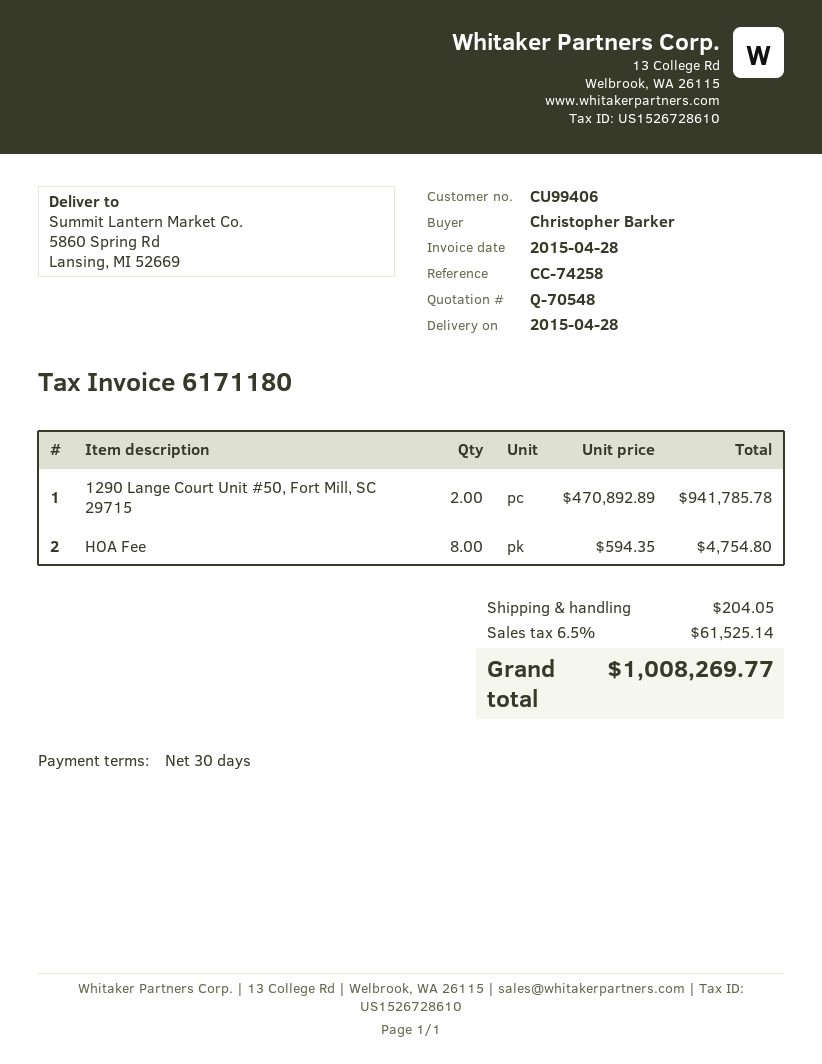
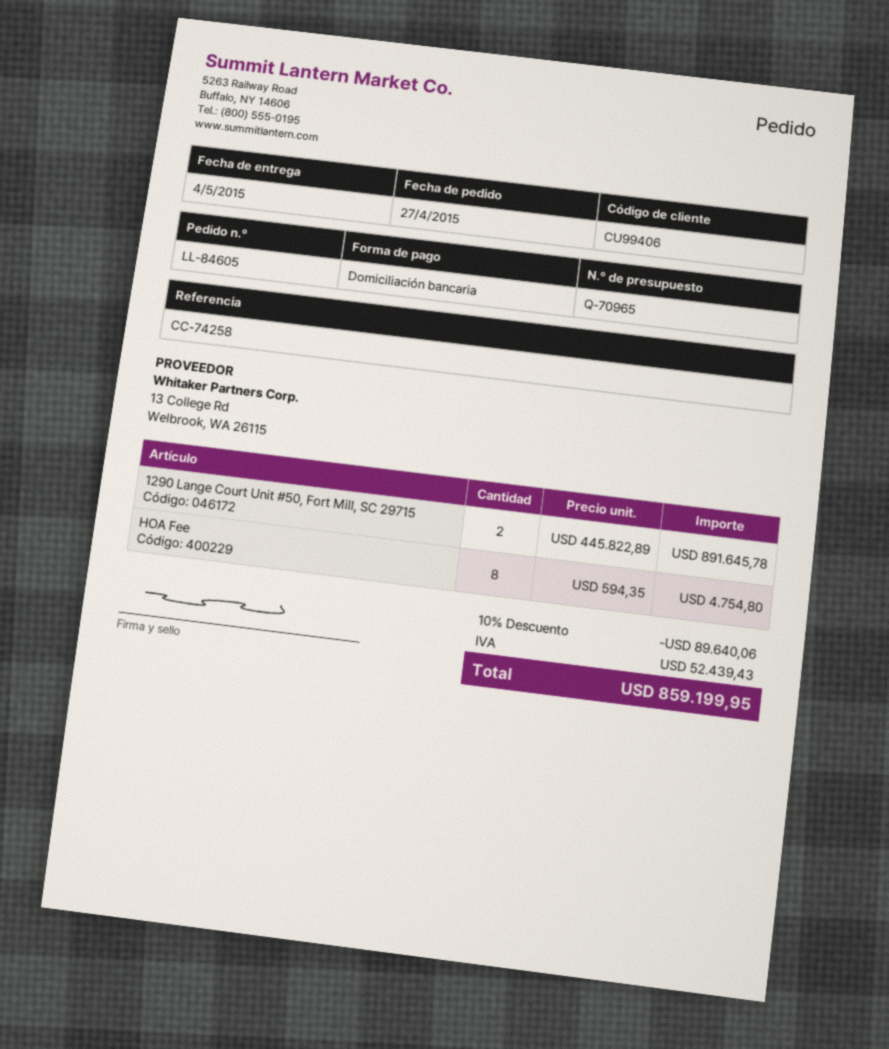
quote number: Q-70548 -> Q-70965
delivery date: 2015-04-28 -> 2015-05-04
1290 Lange Court Unit #50, Fort Mill, SC 29715: 2 x 470892.89 = 941785.78 -> 2 x 445822.89 = 891645.78
discount: none -> 10% = 89640.06
shipping: 204.05 -> none
tax: 61525.14 -> 52439.43
total: 1008269.77 -> 859199.95

